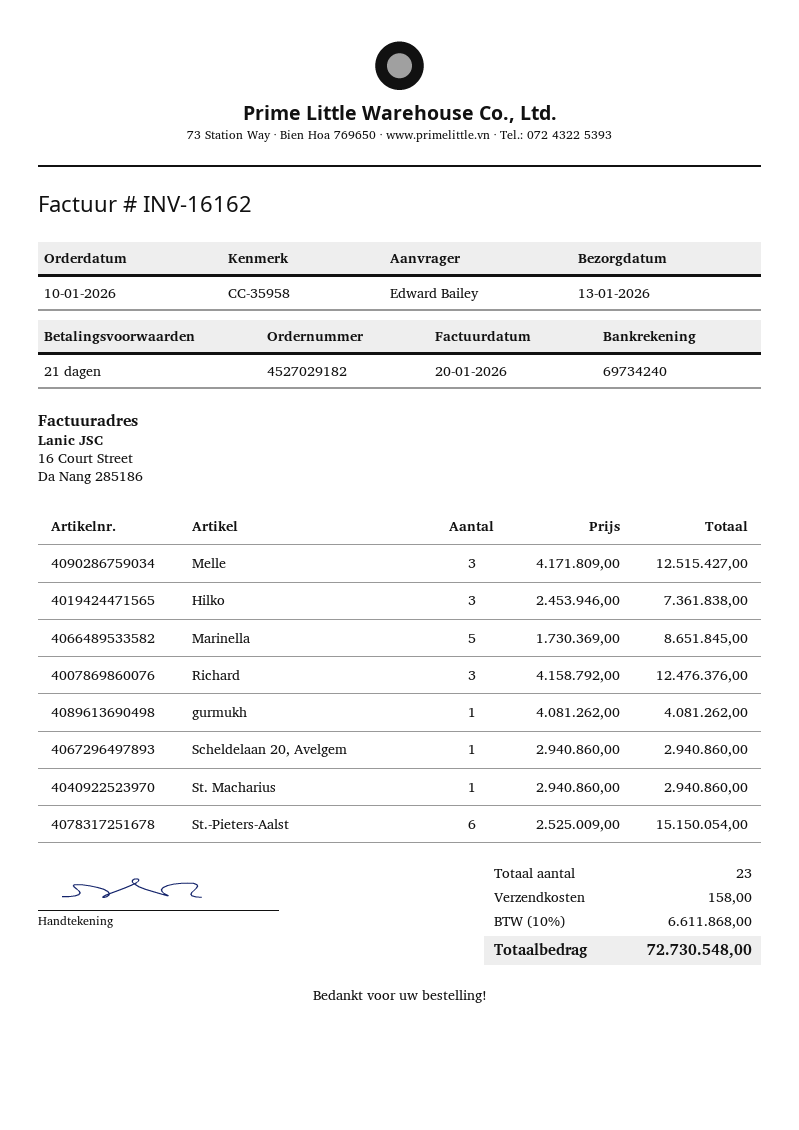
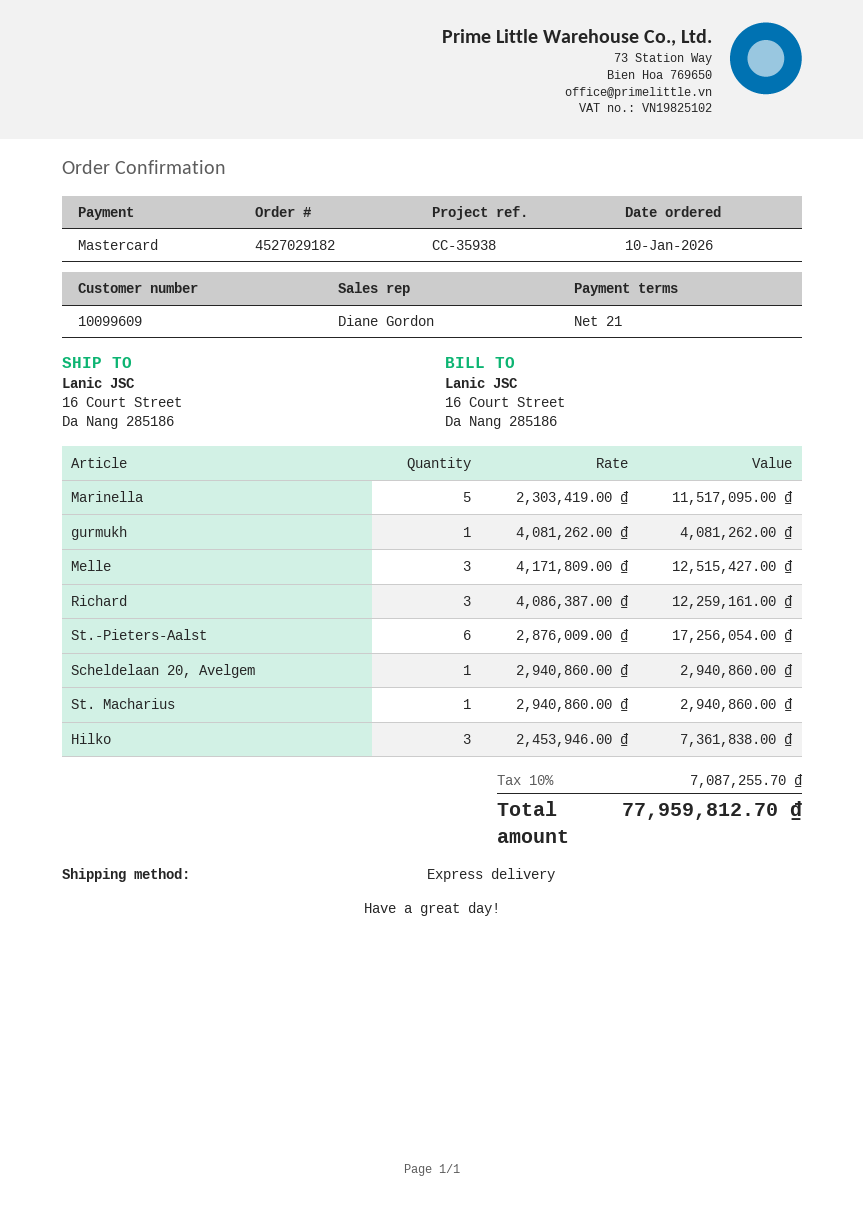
reference: CC-35958 -> CC-35938
Marinella: 5 x 1730369.00 = 8651845.00 -> 5 x 2303419.00 = 11517095.00
Richard: 3 x 4158792.00 = 12476376.00 -> 3 x 4086387.00 = 12259161.00
St.-Pieters-Aalst: 6 x 2525009.00 = 15150054.00 -> 6 x 2876009.00 = 17256054.00
shipping: 158.00 -> none
tax: 10% = 6611868.00 -> 10% = 7087255.70
total: 72730548.00 -> 77959812.70

